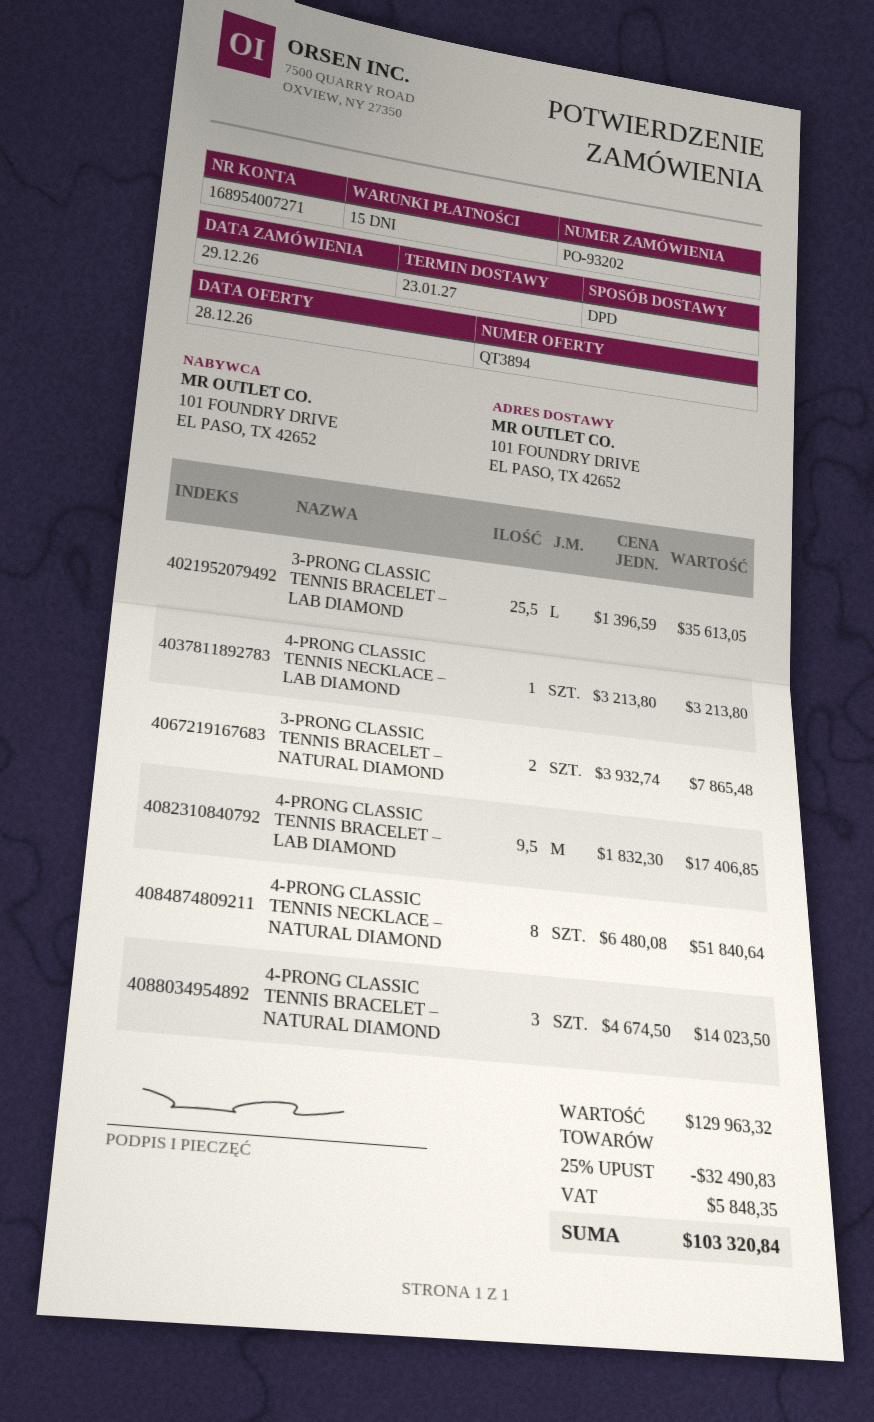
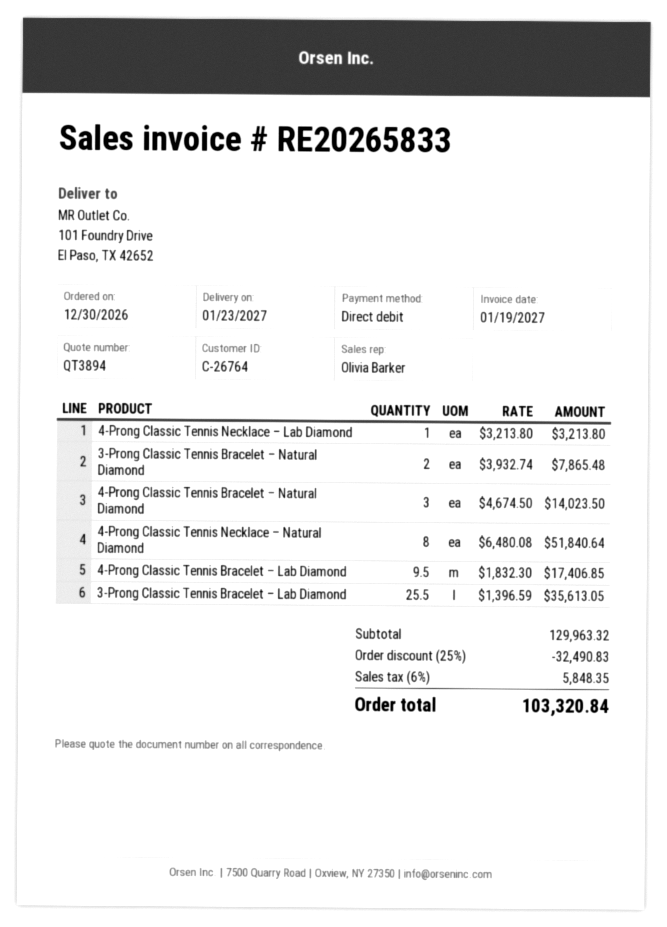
order date: 2026-12-29 -> 2026-12-30

